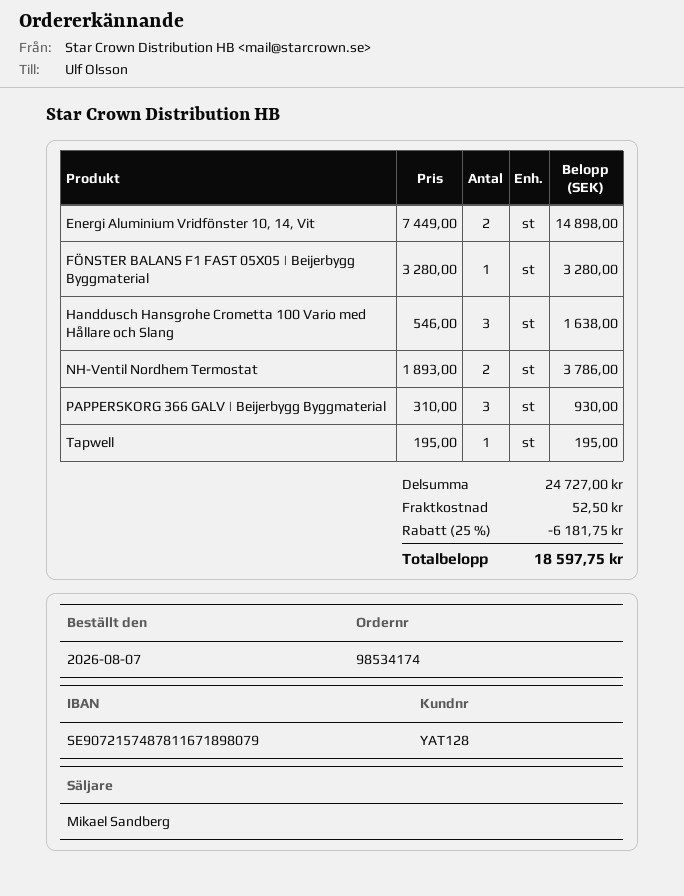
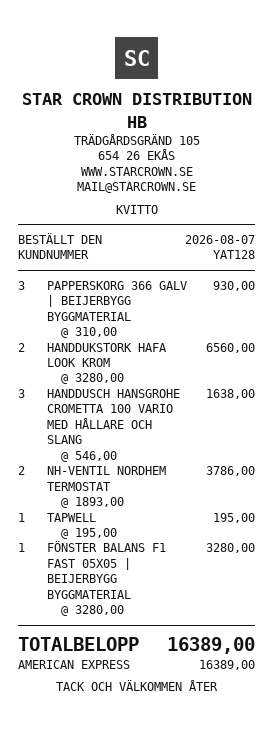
Energi Aluminium Vridfönster 10, 14, Vit: 2 x 7449.00 = 14898.00 -> none
HANDDUKSTORK HAFA LOOK KROM: none -> 2 x 3280.00 = 6560.00
discount: 25% = 6181.75 -> none
shipping: 52.50 -> none
total: 18597.75 -> 16389.00

